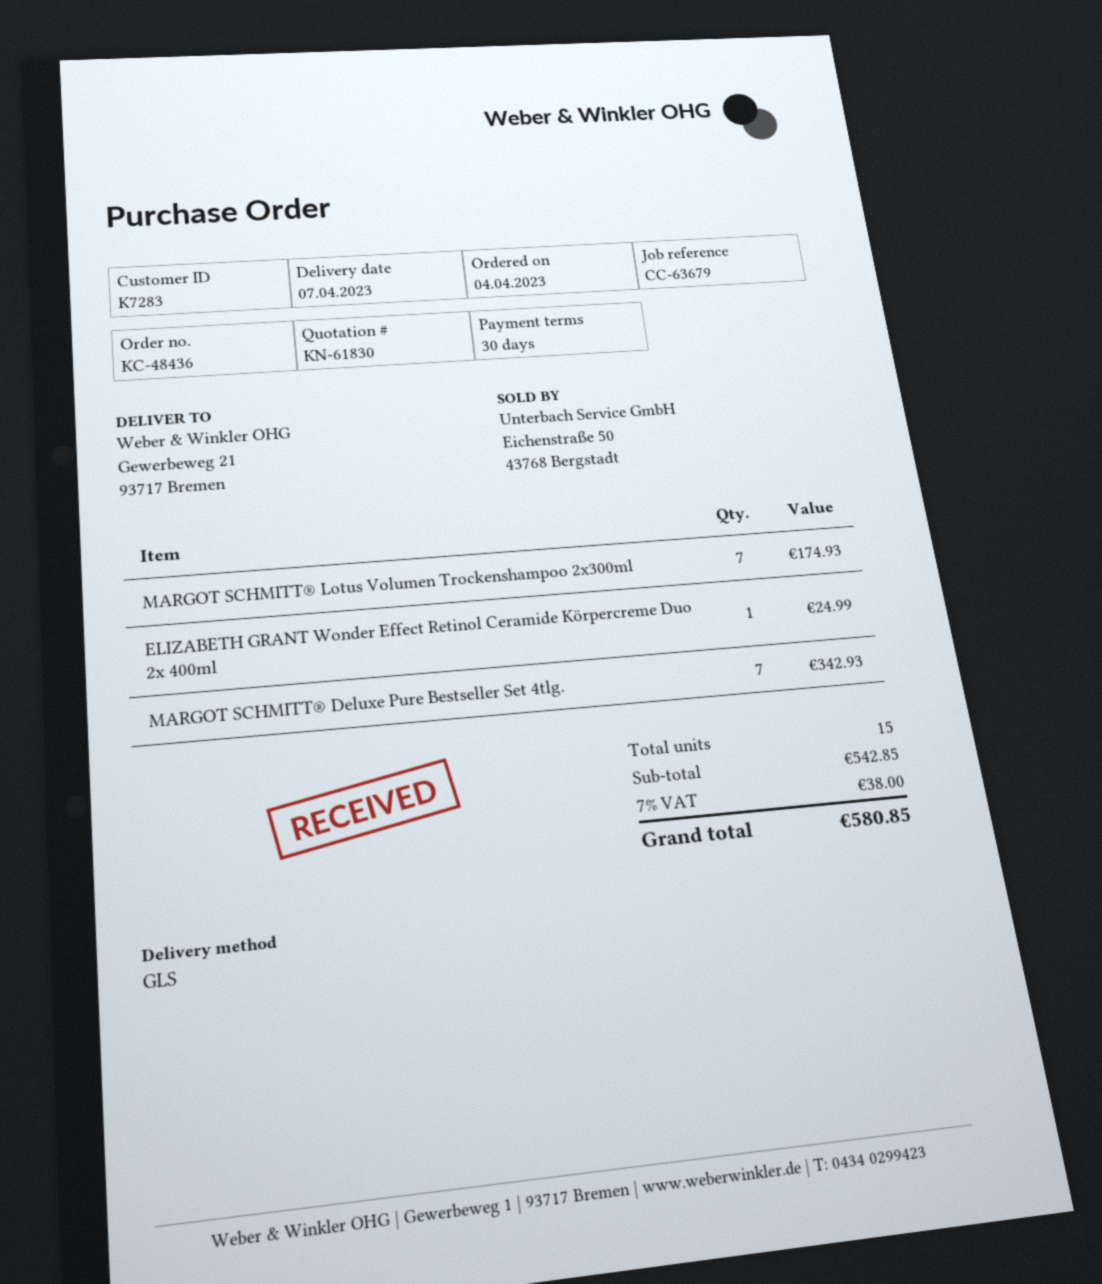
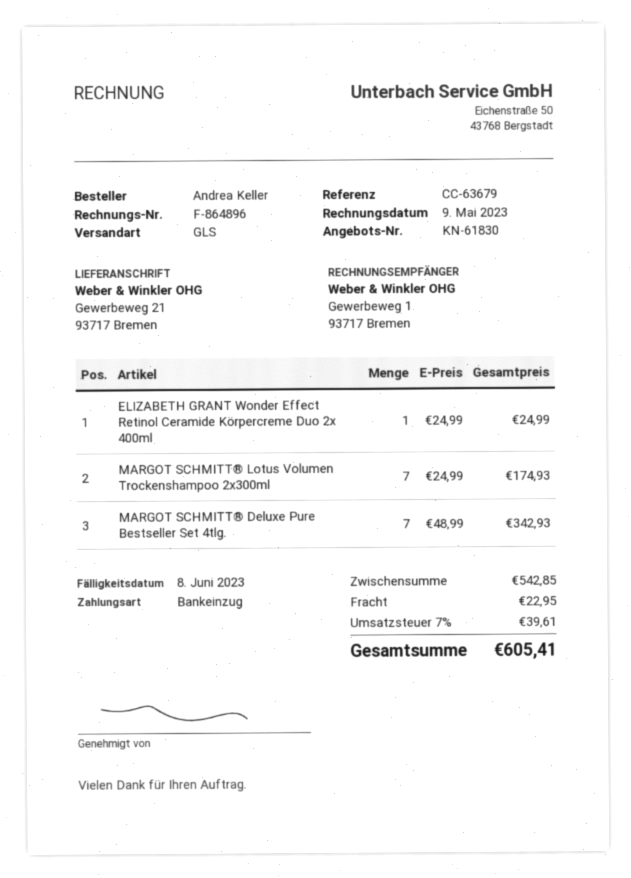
shipping: none -> 22.95
tax: 7% = 38.00 -> 7% = 39.61
total: 580.85 -> 605.41

